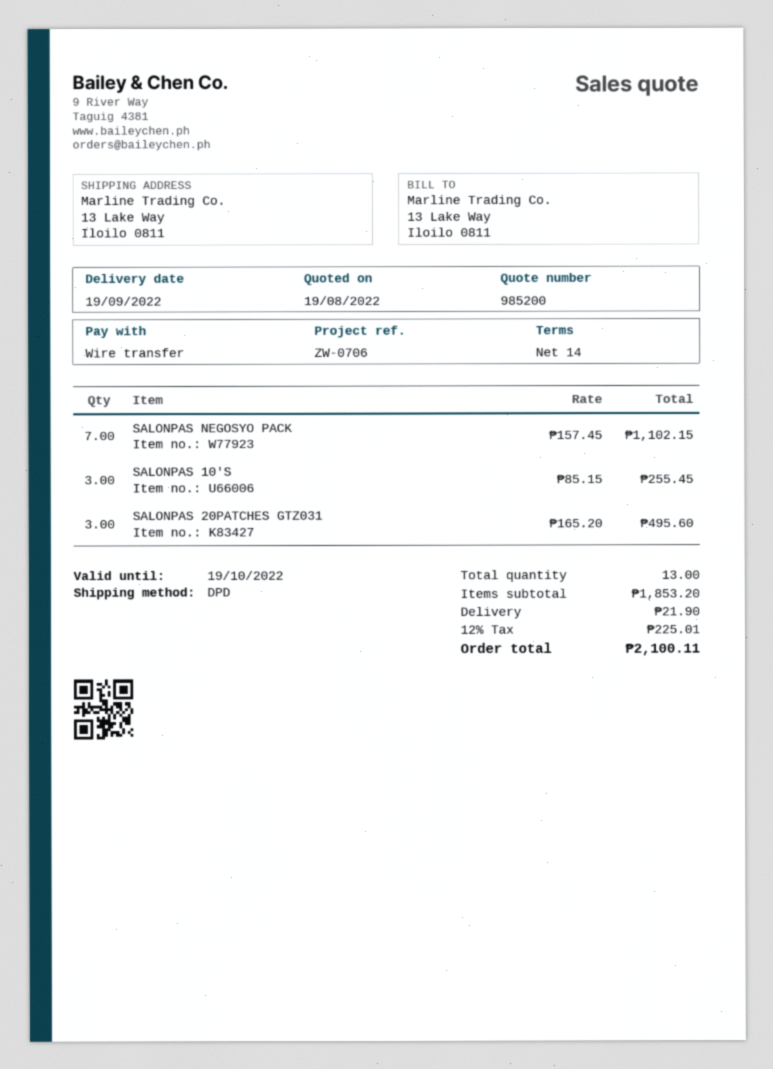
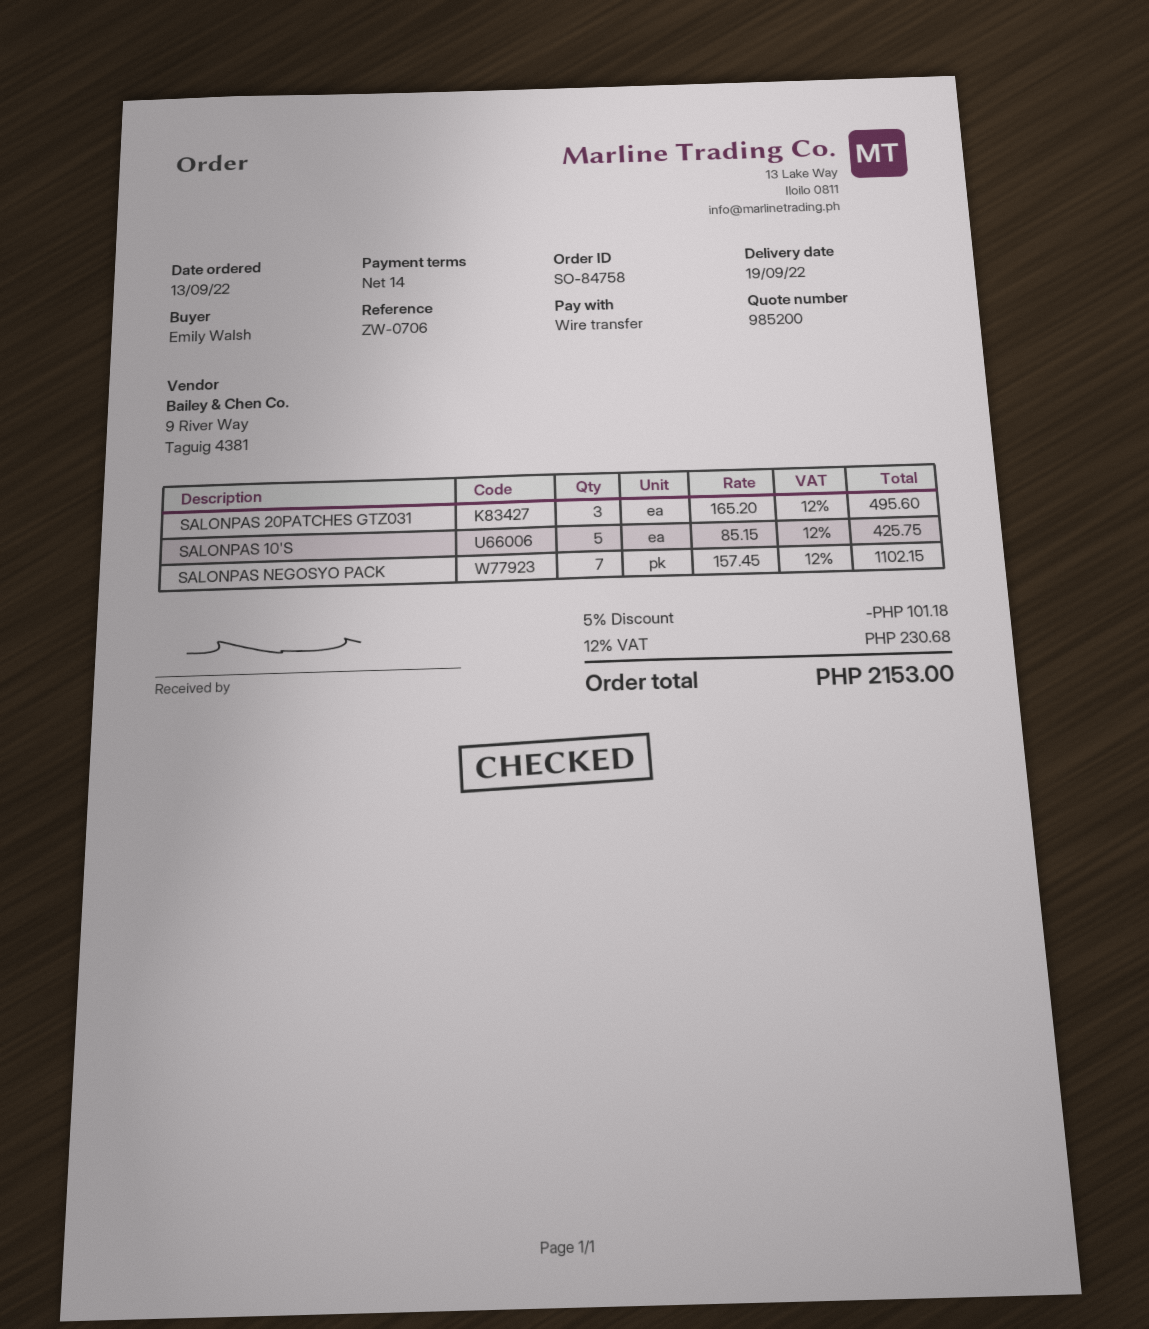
SALONPAS 10'S: 3 x 85.15 = 255.45 -> 5 x 85.15 = 425.75
discount: none -> 5% = 101.18
shipping: 21.90 -> none
tax: 12% = 225.01 -> 12% = 230.68
total: 2100.11 -> 2153.00

